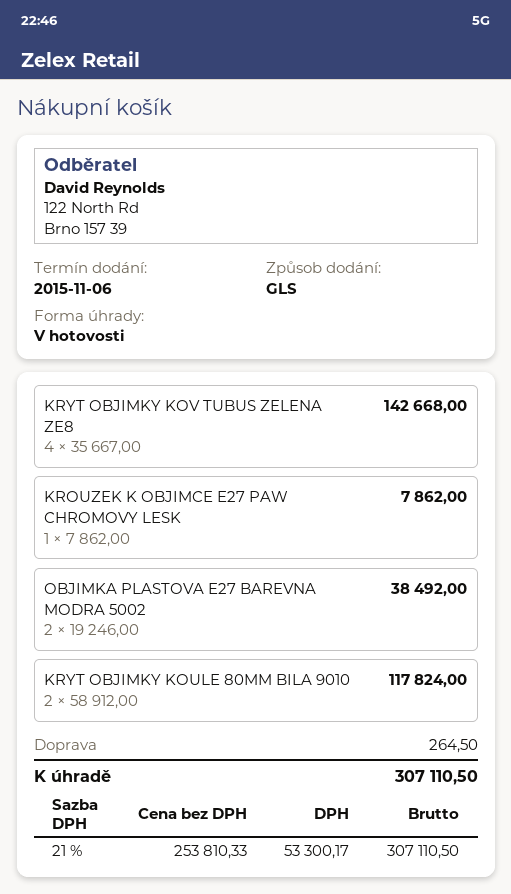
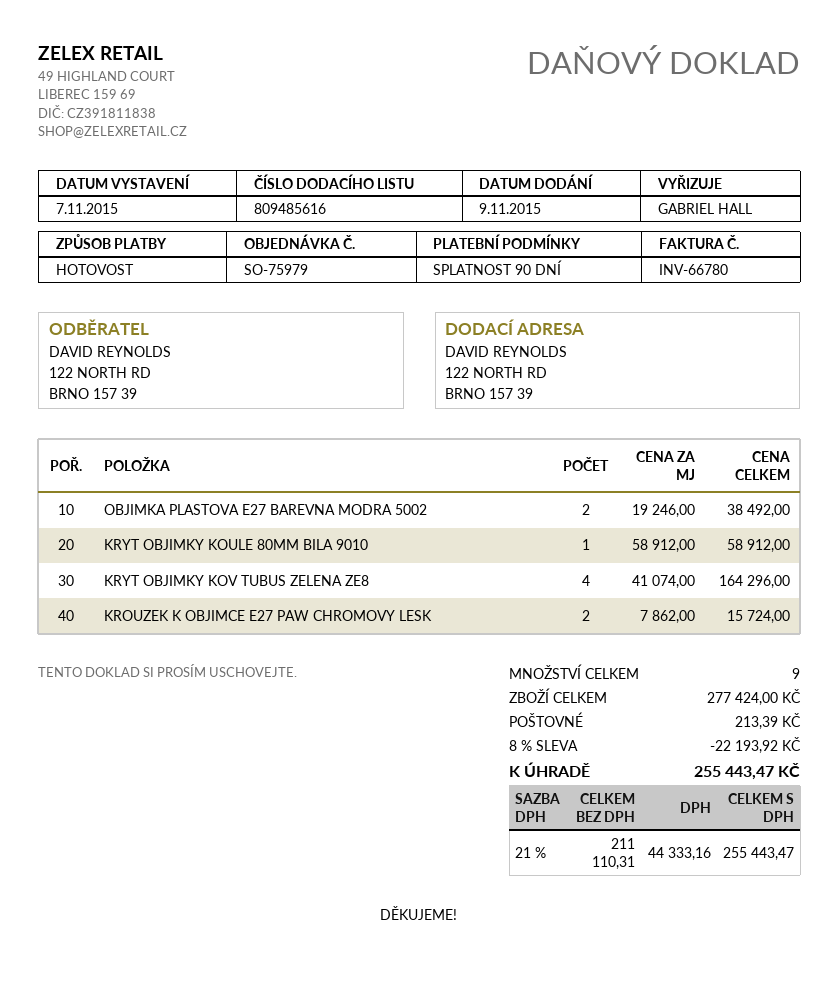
delivery date: 2015-11-06 -> 2015-11-09
KRYT OBJIMKY KOV TUBUS ZELENA ZE8: 4 x 35667.00 = 142668.00 -> 4 x 41074.00 = 164296.00
KROUZEK K OBJIMCE E27 PAW CHROMOVY LESK: 1 x 7862.00 = 7862.00 -> 2 x 7862.00 = 15724.00
KRYT OBJIMKY KOULE 80MM BILA 9010: 2 x 58912.00 = 117824.00 -> 1 x 58912.00 = 58912.00
discount: none -> 8% = 22193.92
shipping: 264.50 -> 213.39
net: 253810.33 -> 211110.31
tax: 21% = 53300.17 -> 21% = 44333.16
total: 307110.50 -> 255443.47

